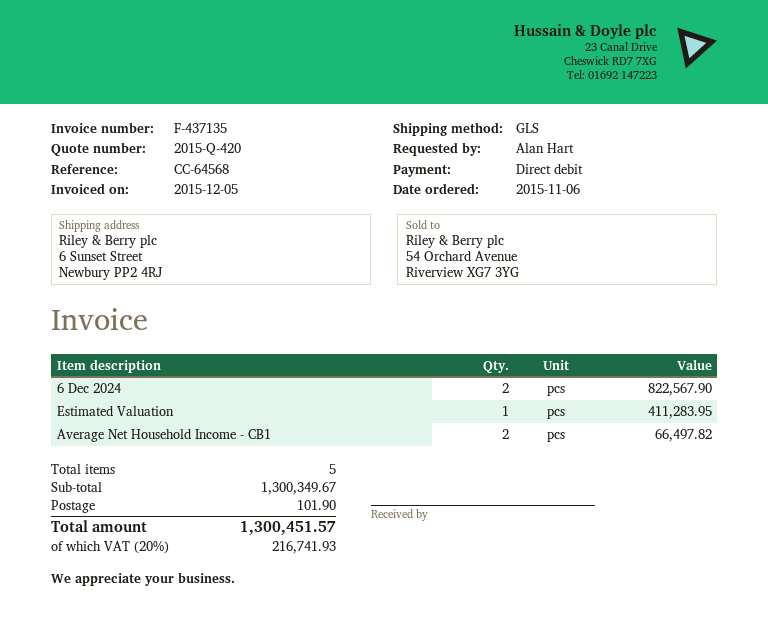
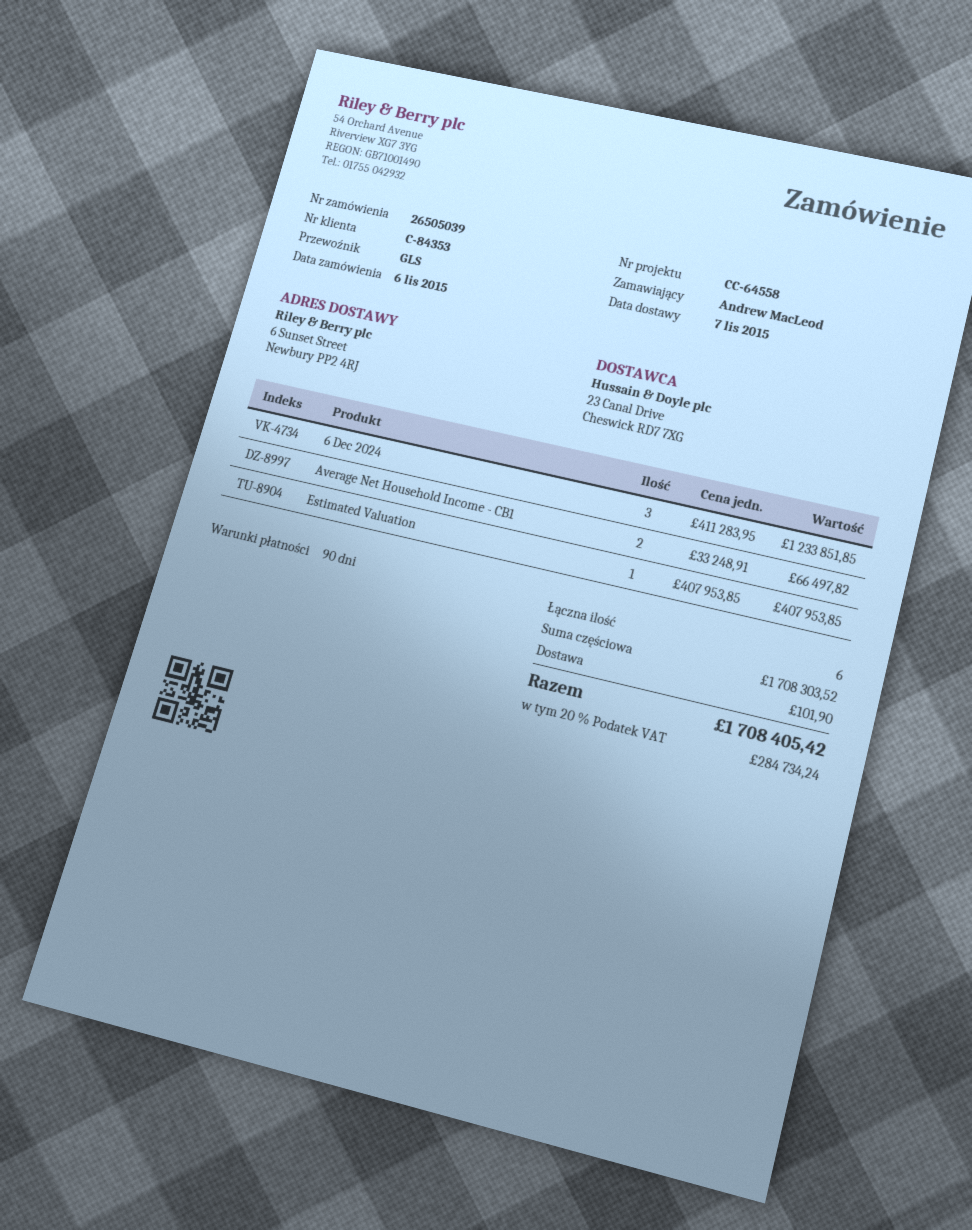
reference: CC-64568 -> CC-64558
ordered by: Alan Hart -> Andrew MacLeod
6 Dec 2024: 2 for 822567.90 -> 3 for 1233851.85
Estimated Valuation: 1 for 411283.95 -> 1 for 407953.85
total quantity: 5 -> 6
subtotal: 1300349.67 -> 1708303.52
tax: 20% = 216741.93 -> 20% = 284734.24
total: 1300451.57 -> 1708405.42

